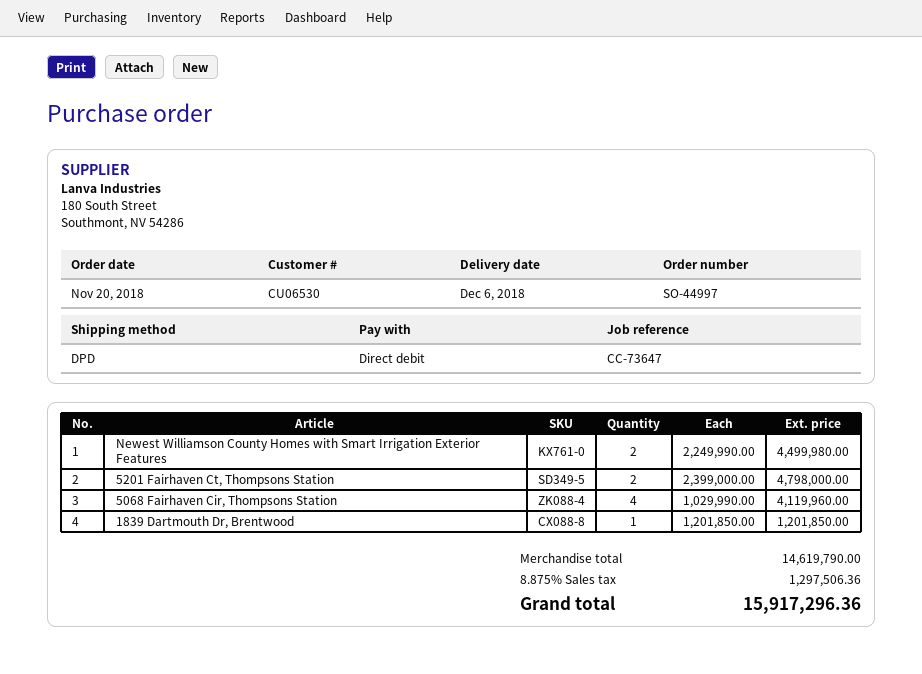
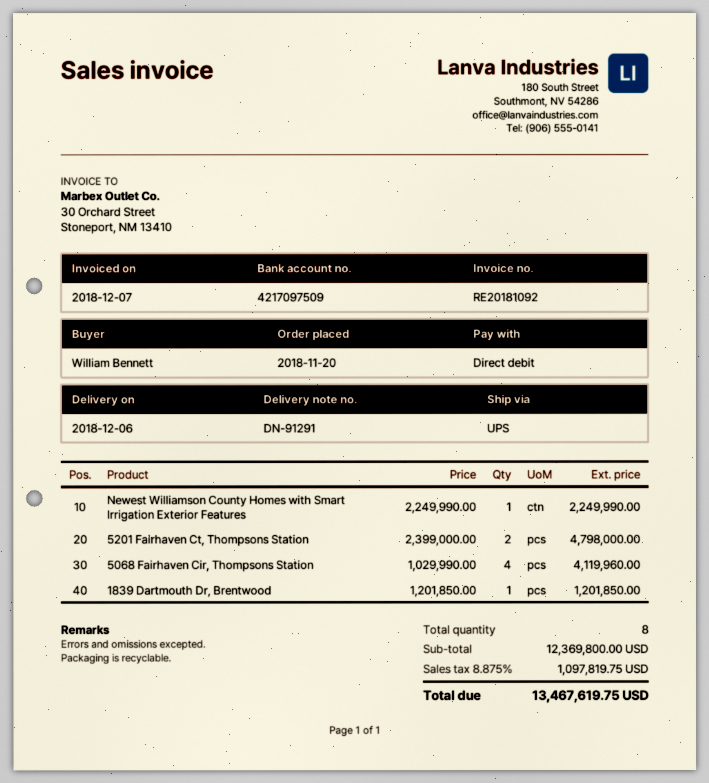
shipping method: DPD -> UPS
Newest Williamson County Homes with Smart Irrigation Exterior Features: 2 x 2249990.00 = 4499980.00 -> 1 x 2249990.00 = 2249990.00
subtotal: 14619790.00 -> 12369800.00
tax: 8.875% = 1297506.36 -> 8.875% = 1097819.75
total: 15917296.36 -> 13467619.75

